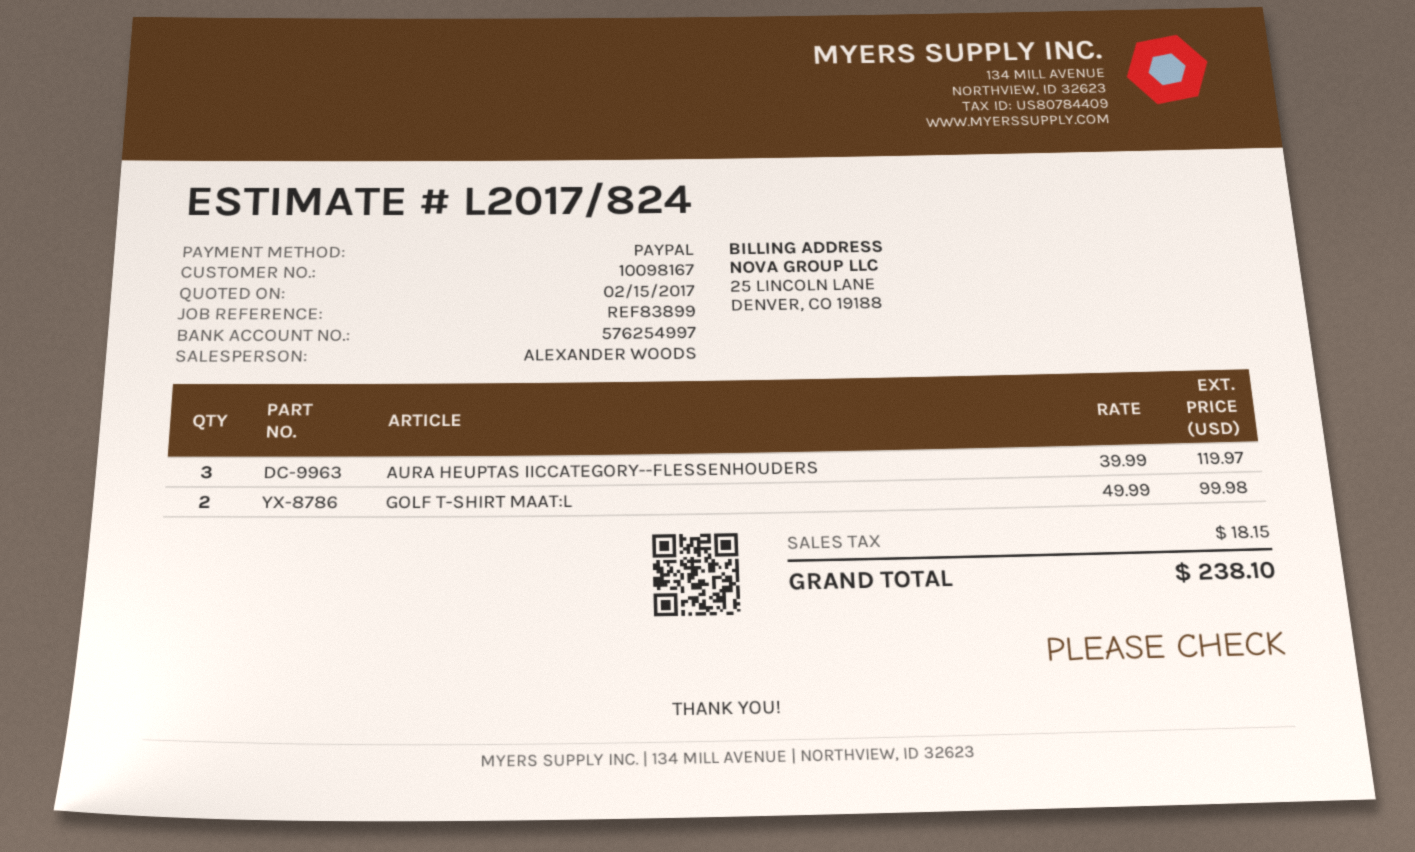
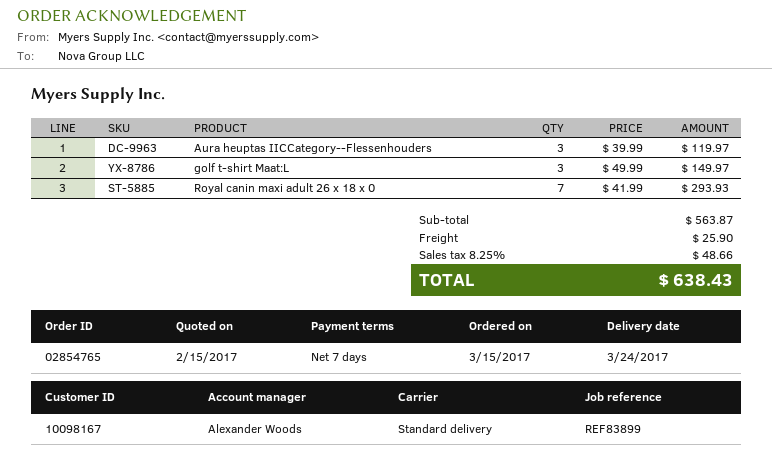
GOLF T-SHIRT MAAT:L: 2 x 49.99 = 99.98 -> 3 x 49.99 = 149.97
Royal canin maxi adult 26 x 18 x 0: none -> 7 x 41.99 = 293.93
shipping: none -> 25.90
tax: 18.15 -> 48.66
total: 238.10 -> 638.43

